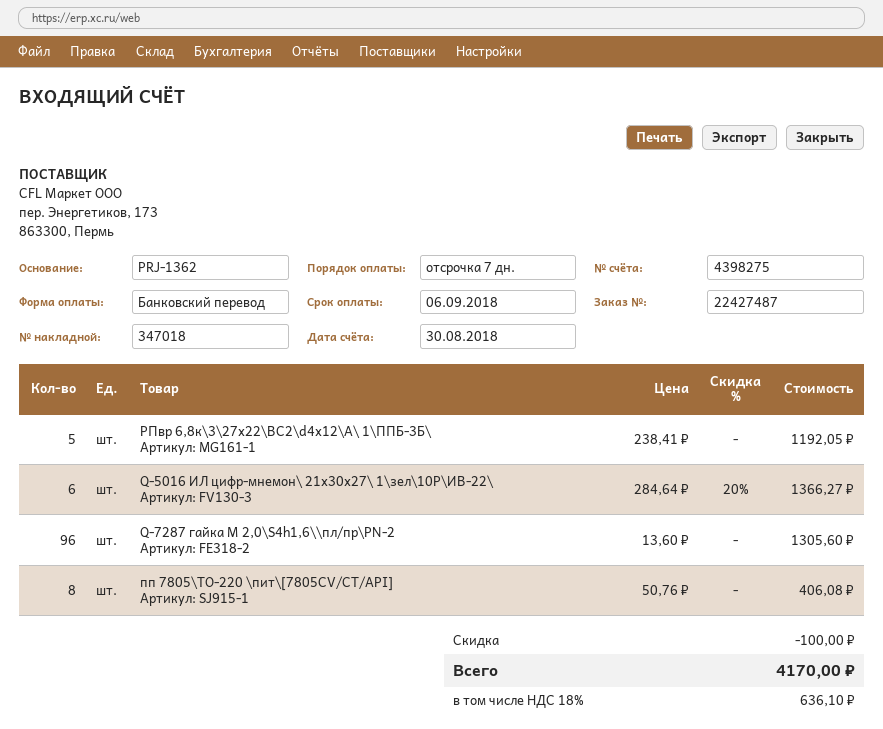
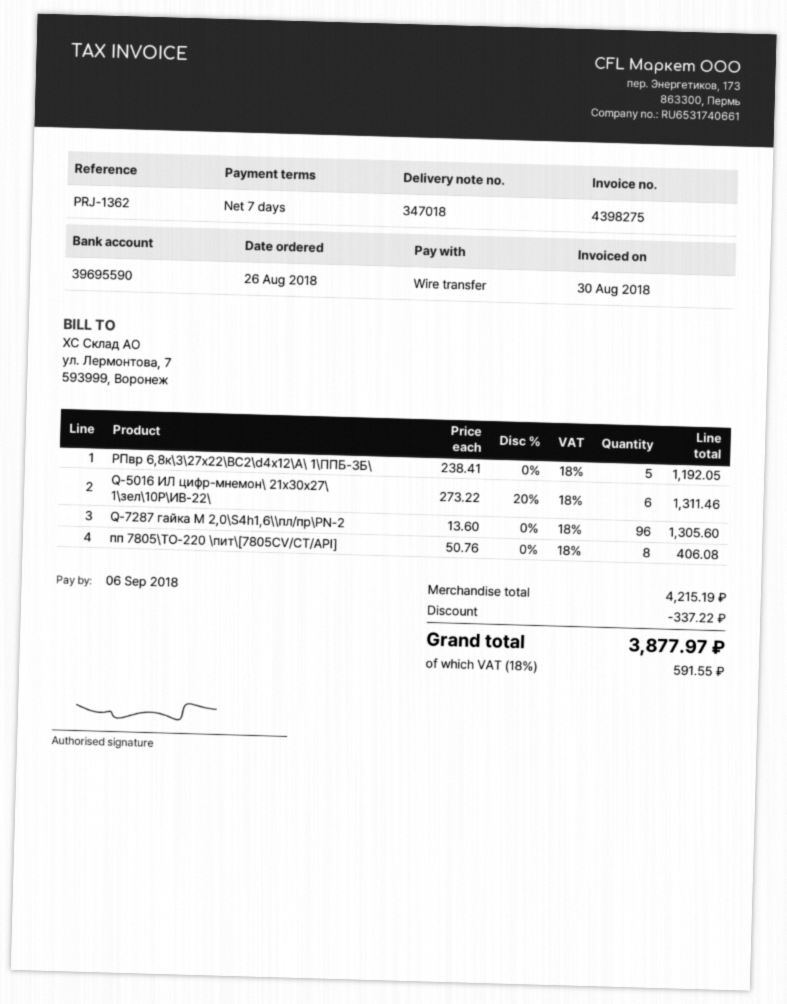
Q-5016 ИЛ цифр-мнемон\ 21x30x27\ 1\зел\10P\ИВ-22\: 6 x 284.64 - 20% = 1366.27 -> 6 x 273.22 - 20% = 1311.46
discount: 100.00 -> 337.22
tax: 18% = 636.10 -> 18% = 591.55
total: 4170.00 -> 3877.97

